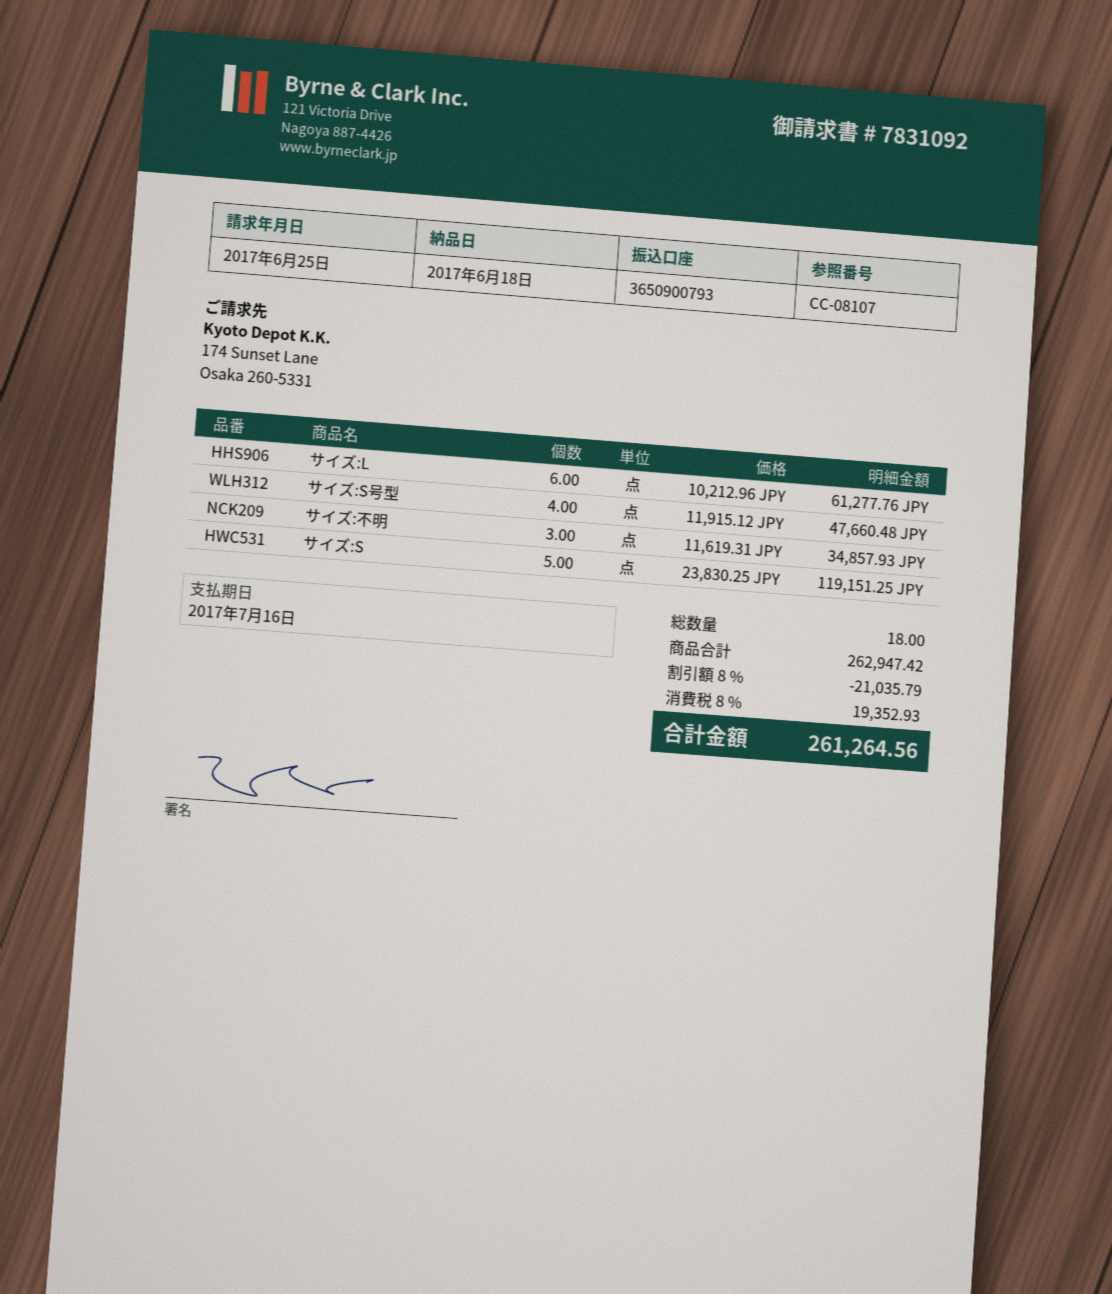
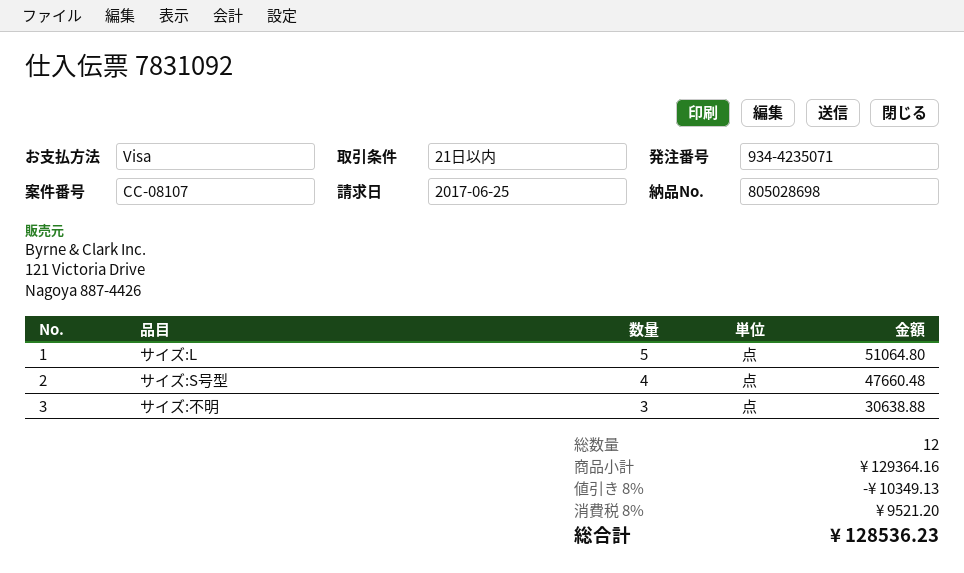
サイズ:L: 6 for 61277.76 -> 5 for 51064.80
サイズ:不明: 3 for 34857.93 -> 3 for 30638.88
サイズ:S: 5 for 119151.25 -> none
total quantity: 18 -> 12
subtotal: 262947.42 -> 129364.16
discount: 8% = 21035.79 -> 8% = 10349.13
tax: 8% = 19352.93 -> 8% = 9521.20
total: 261264.56 -> 128536.23

